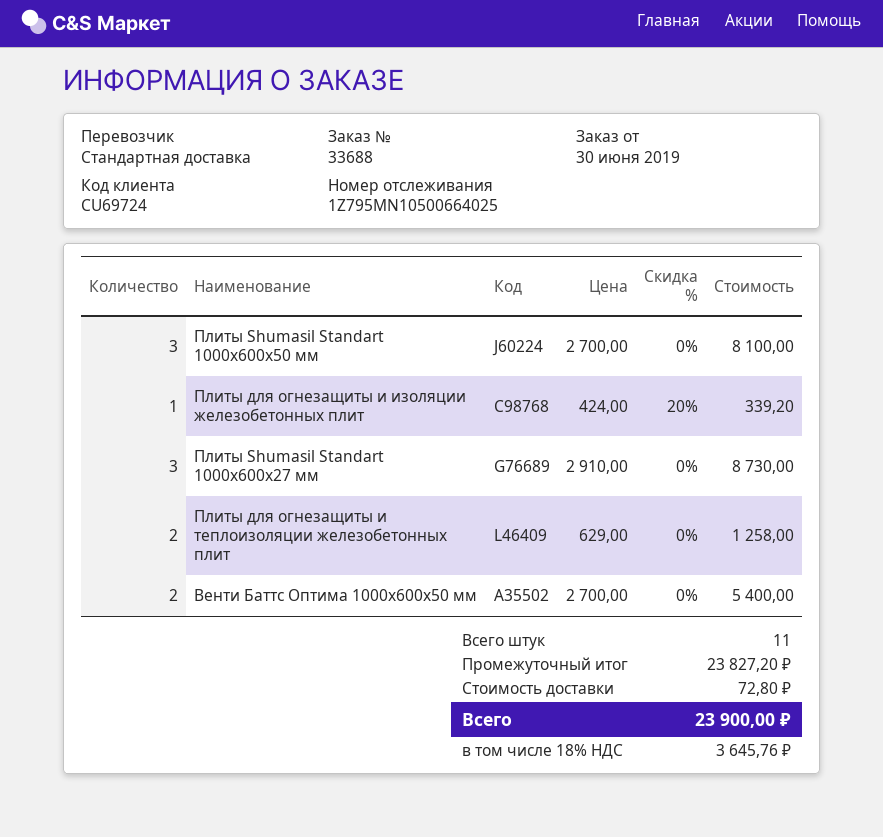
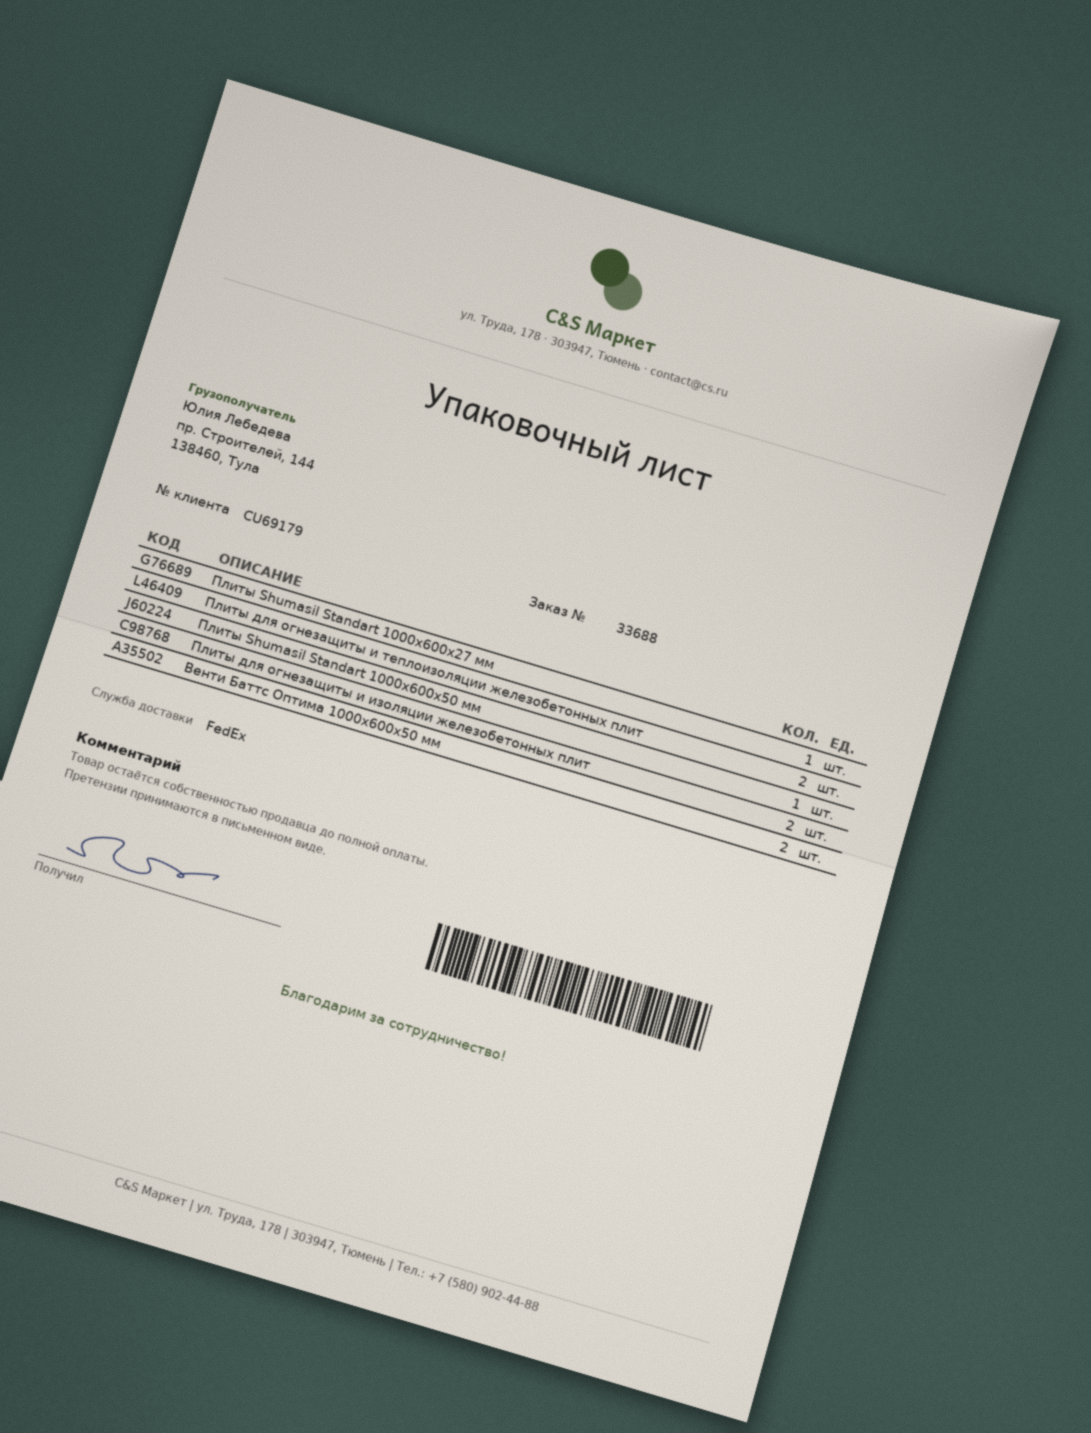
customer number: CU69724 -> CU69179
shipping method: standard -> FedEx
Плиты Shumasil Standart 1000х600х50 мм: 3 -> 1
Плиты для огнезащиты и изоляции железобетонных плит: 1 -> 2
Плиты Shumasil Standart 1000х600х27 мм: 3 -> 1

